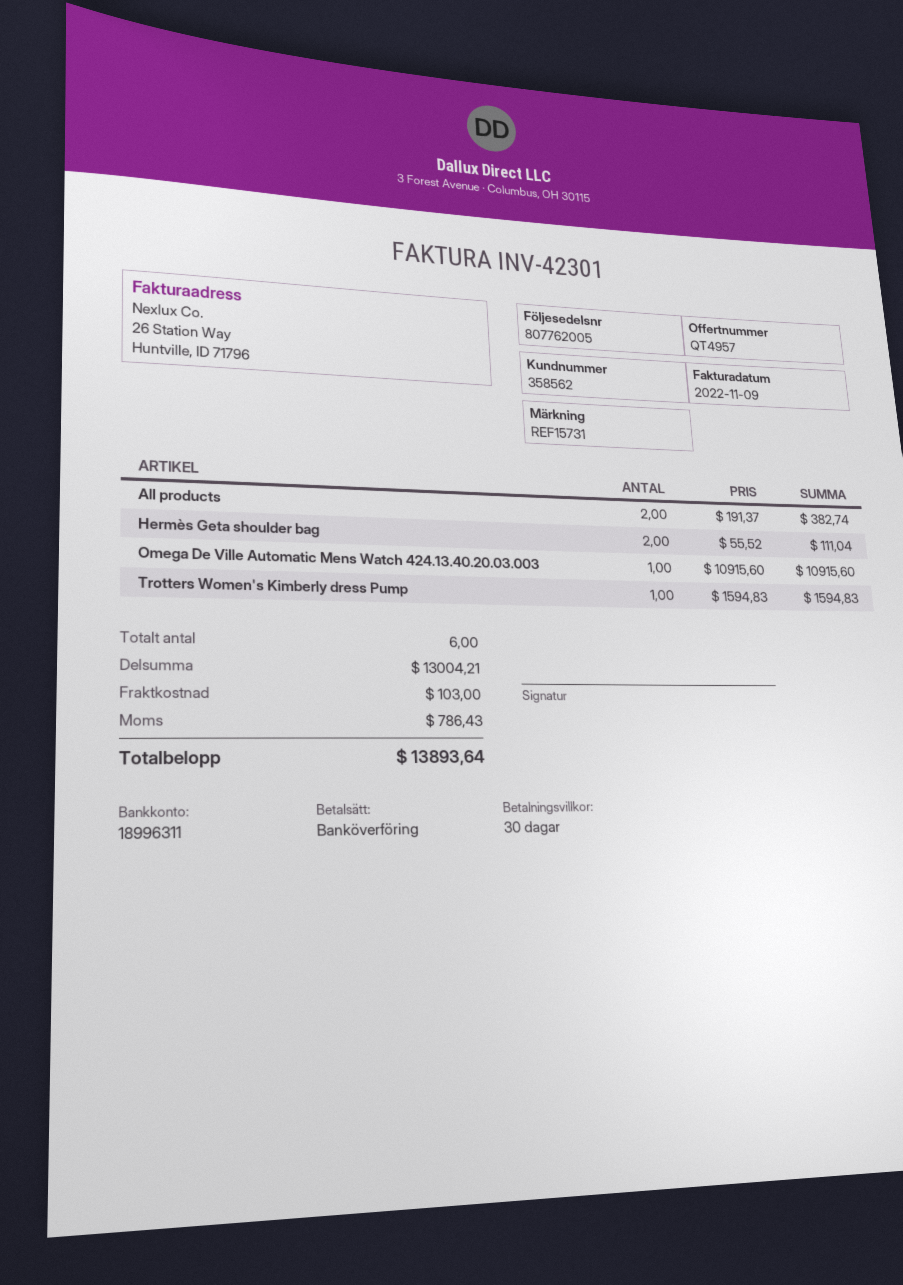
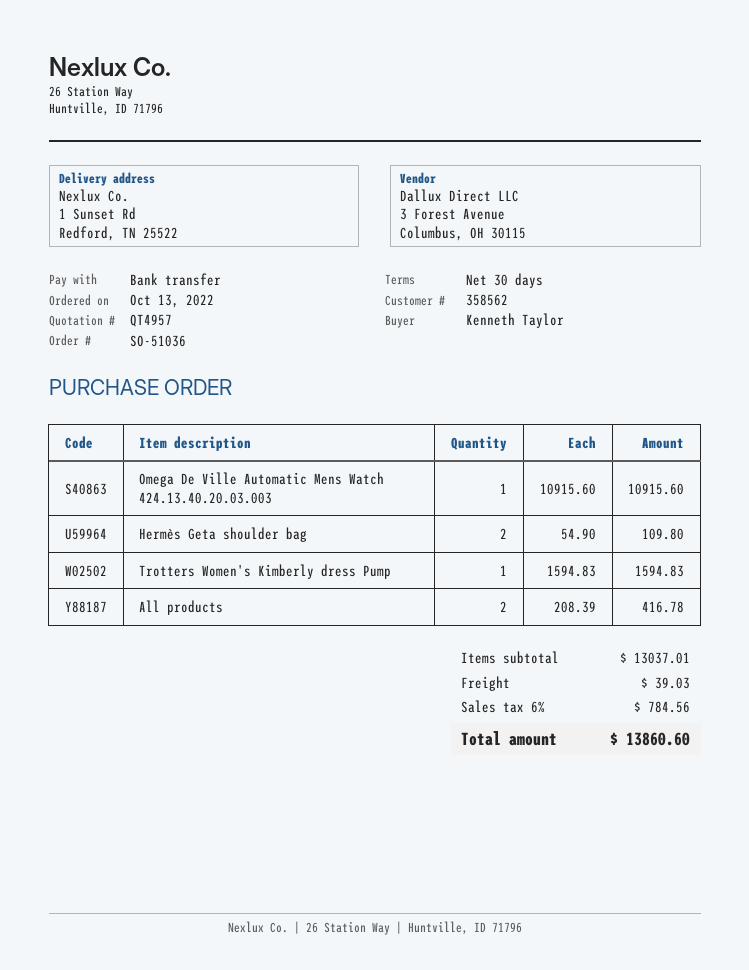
All products: 2 x 191.37 = 382.74 -> 2 x 208.39 = 416.78
Hermès Geta shoulder bag: 2 x 55.52 = 111.04 -> 2 x 54.90 = 109.80
subtotal: 13004.21 -> 13037.01
shipping: 103.00 -> 39.03
tax: 786.43 -> 784.56
total: 13893.64 -> 13860.60

